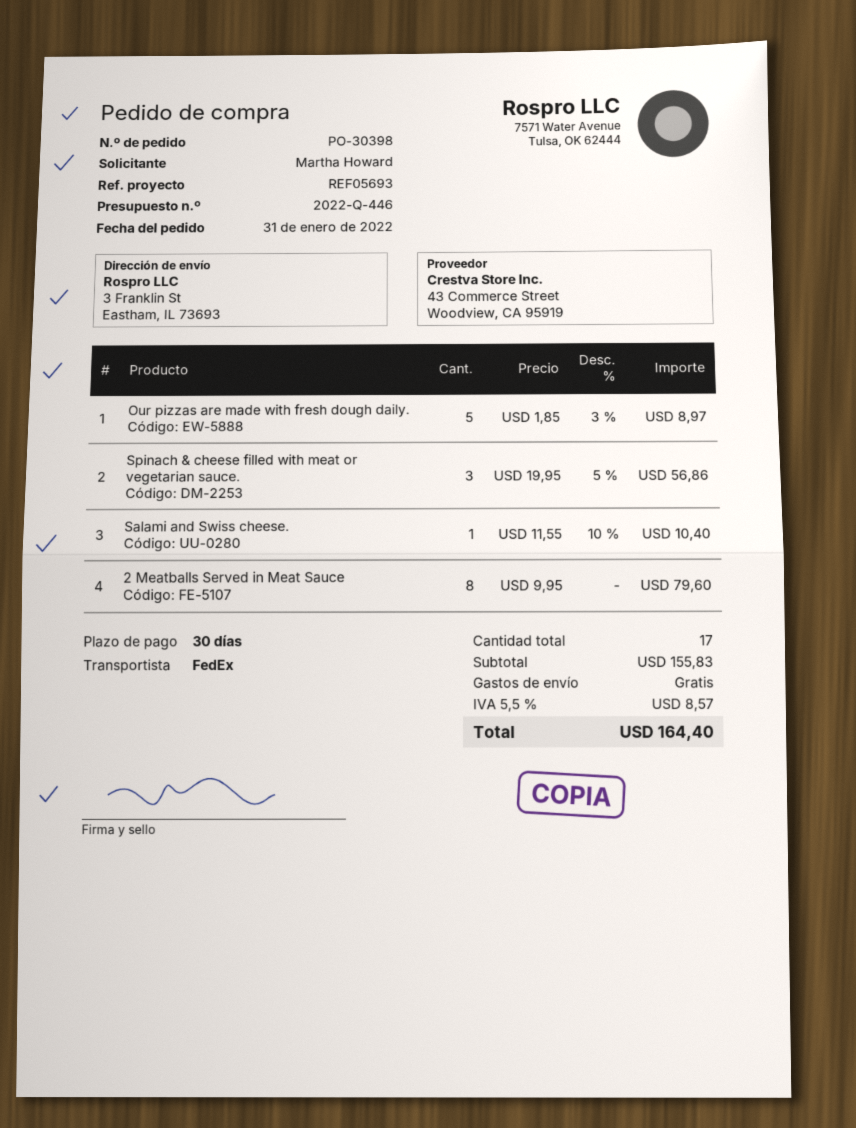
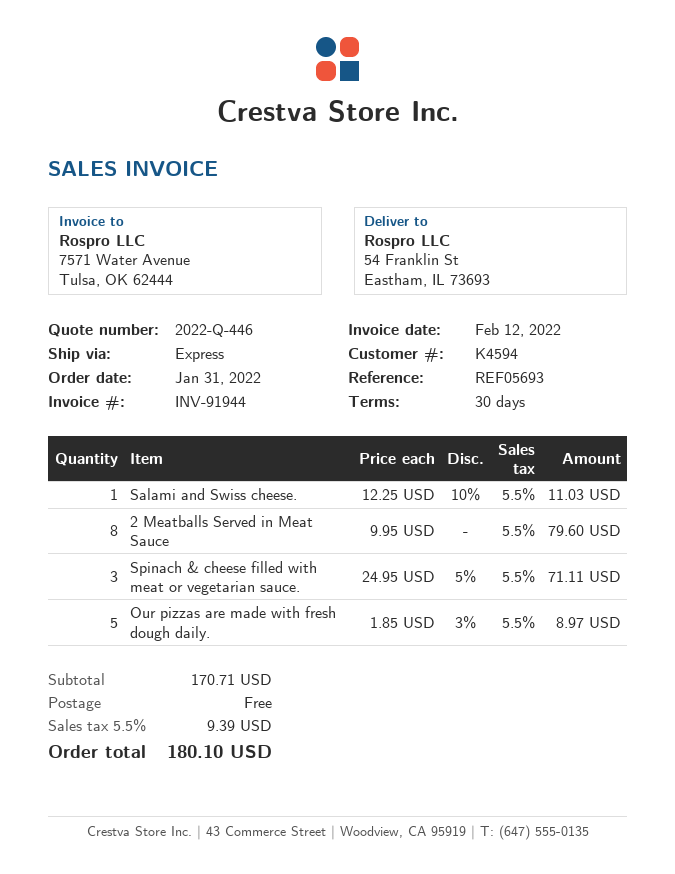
shipping method: FedEx -> express
ship to: 3 Franklin St, Eastham, IL 73693 -> 54 Franklin St, Eastham, IL 73693
Spinach & cheese filled with meat or vegetarian sauce.: 3 x 19.95 - 5% = 56.86 -> 3 x 24.95 - 5% = 71.11
Salami and Swiss cheese.: 1 x 11.55 - 10% = 10.40 -> 1 x 12.25 - 10% = 11.03
subtotal: 155.83 -> 170.71
tax: 5.5% = 8.57 -> 5.5% = 9.39
total: 164.40 -> 180.10

